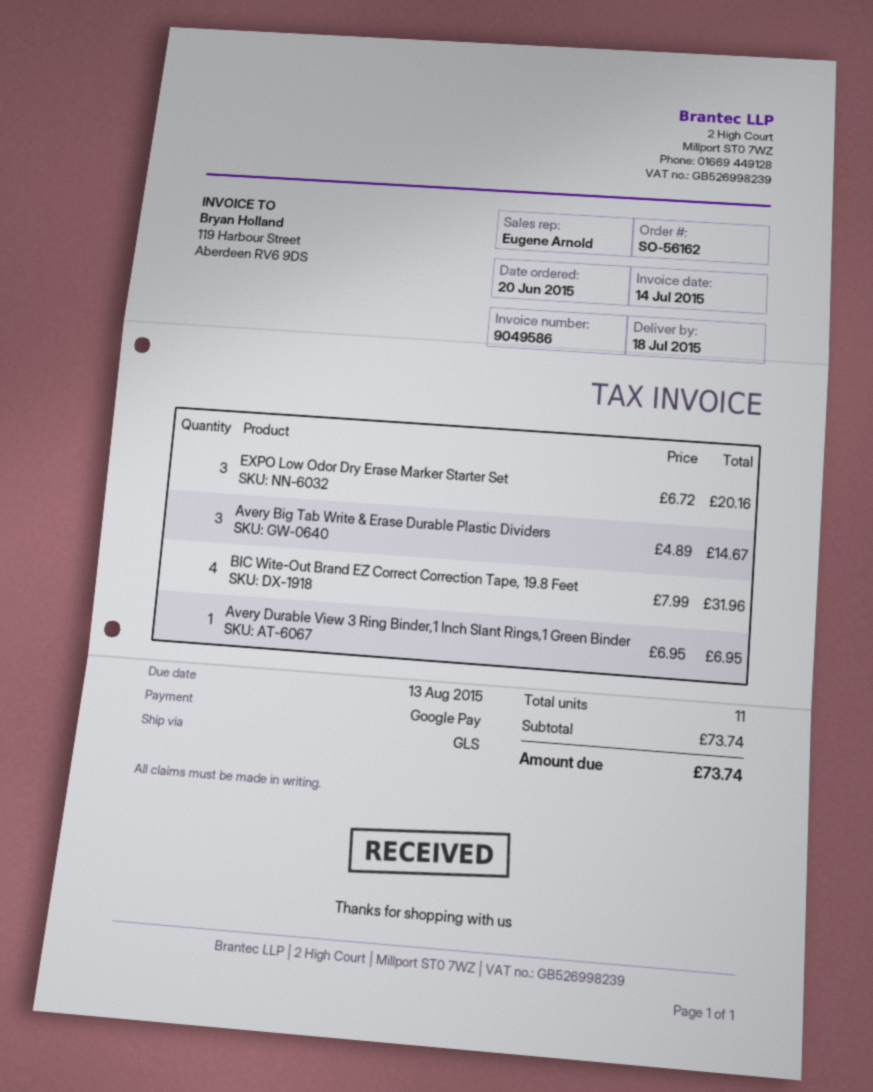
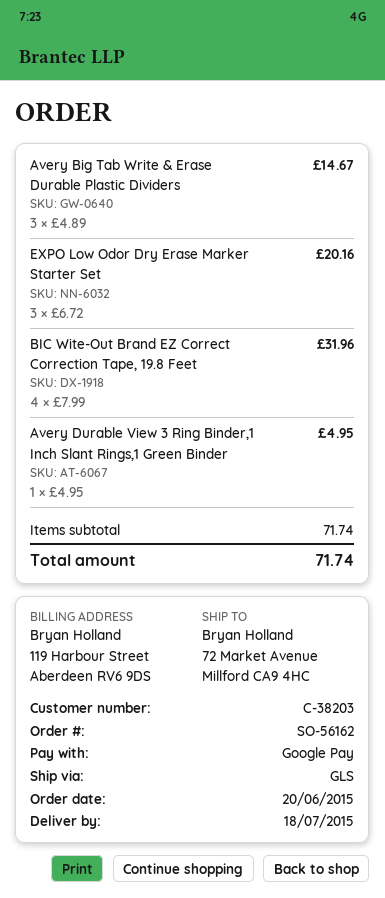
Avery Durable View 3 Ring Binder,1 Inch Slant Rings,1 Green Binder: 1 x 6.95 = 6.95 -> 1 x 4.95 = 4.95
subtotal: 73.74 -> 71.74
total: 73.74 -> 71.74

